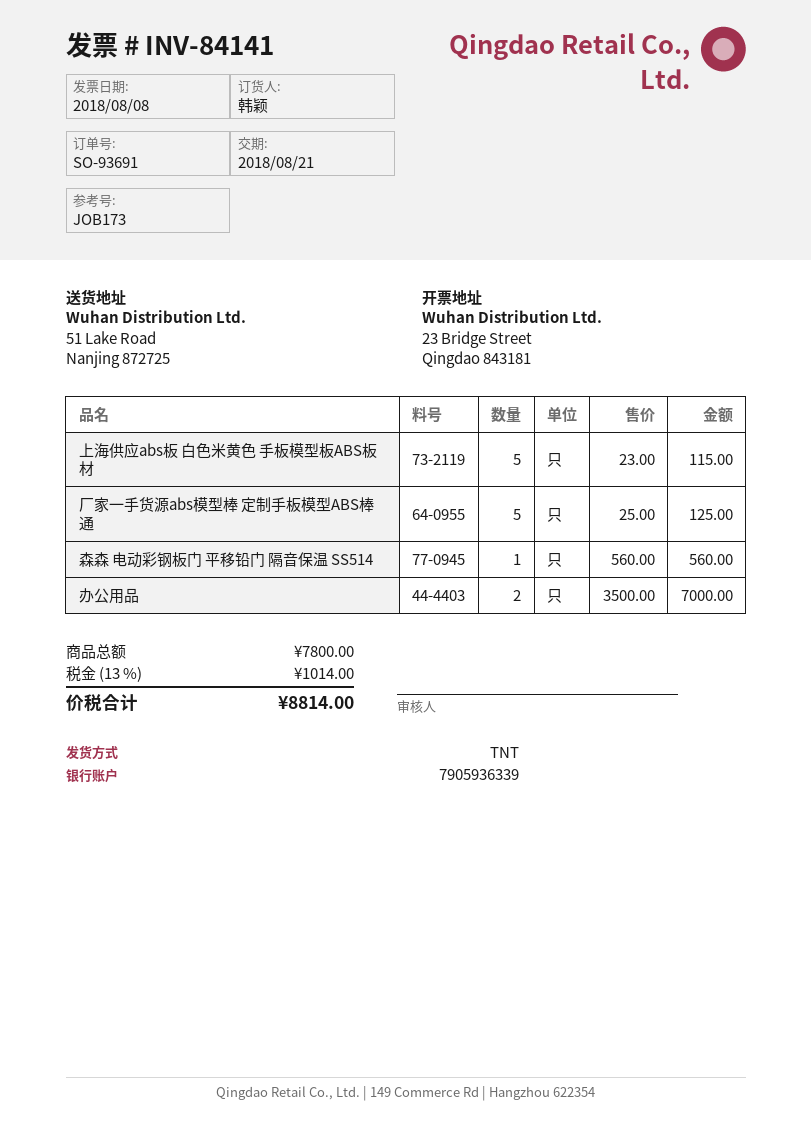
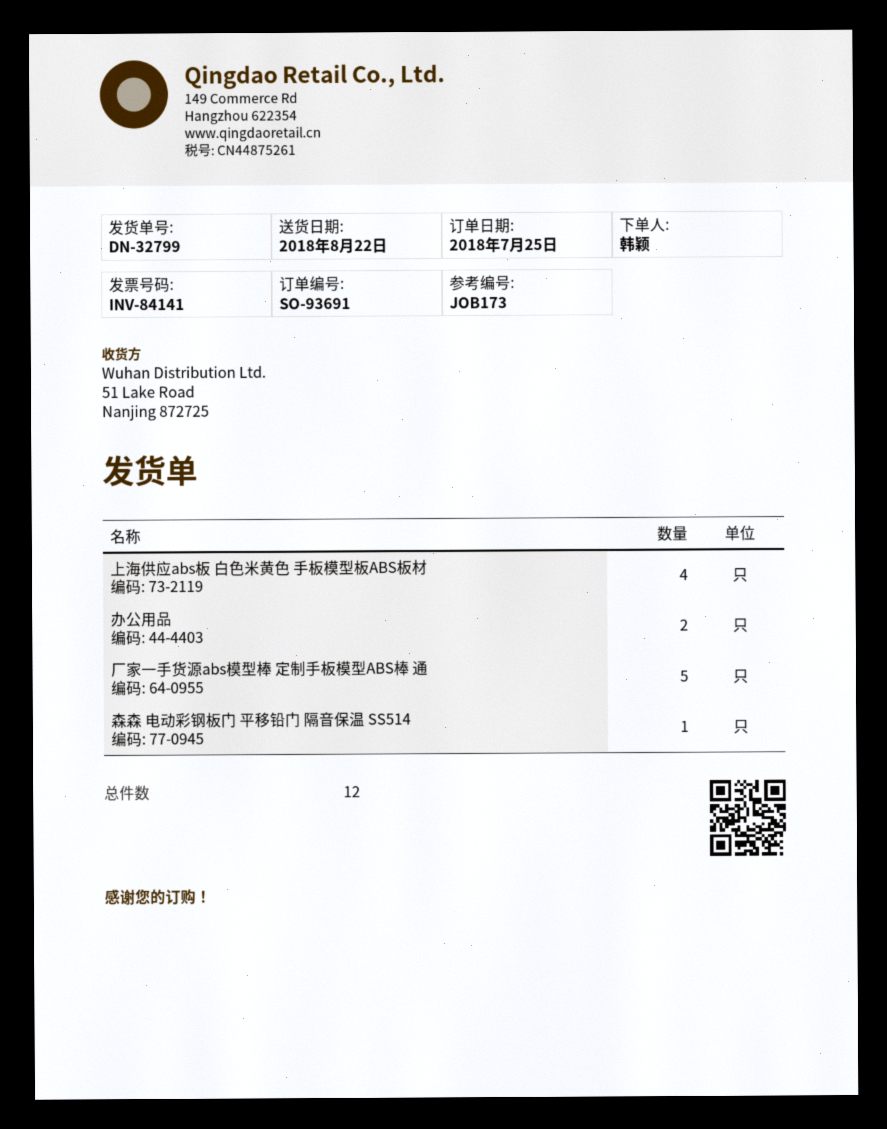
delivery date: 2018-08-21 -> 2018-08-22
上海供应abs板 白色米黄色 手板模型板ABS板材: 5 -> 4

